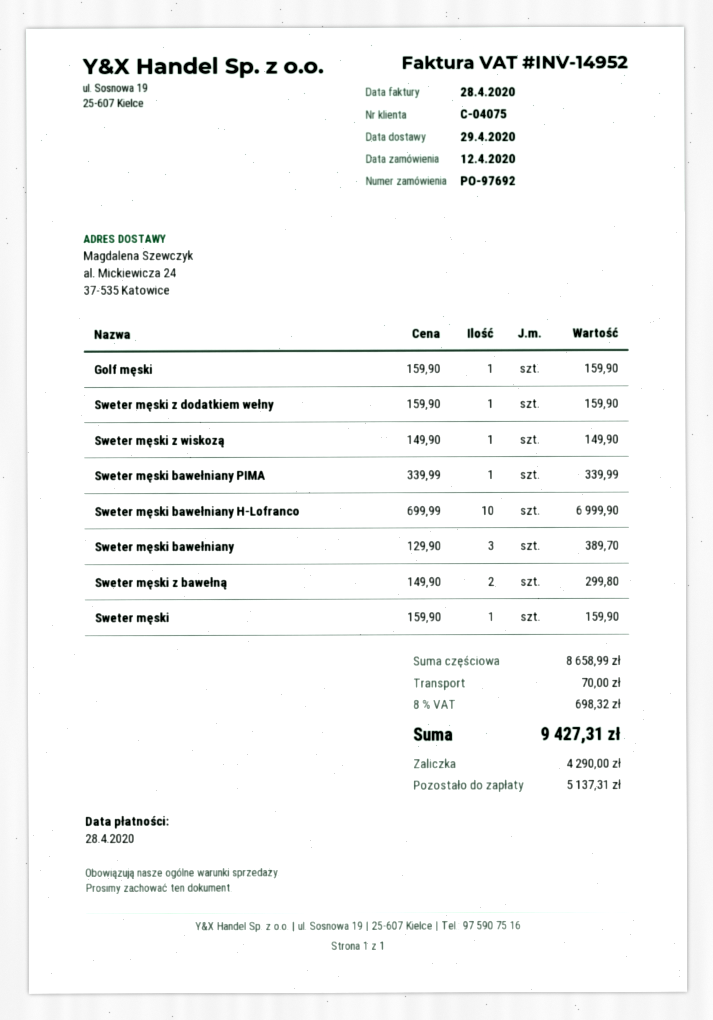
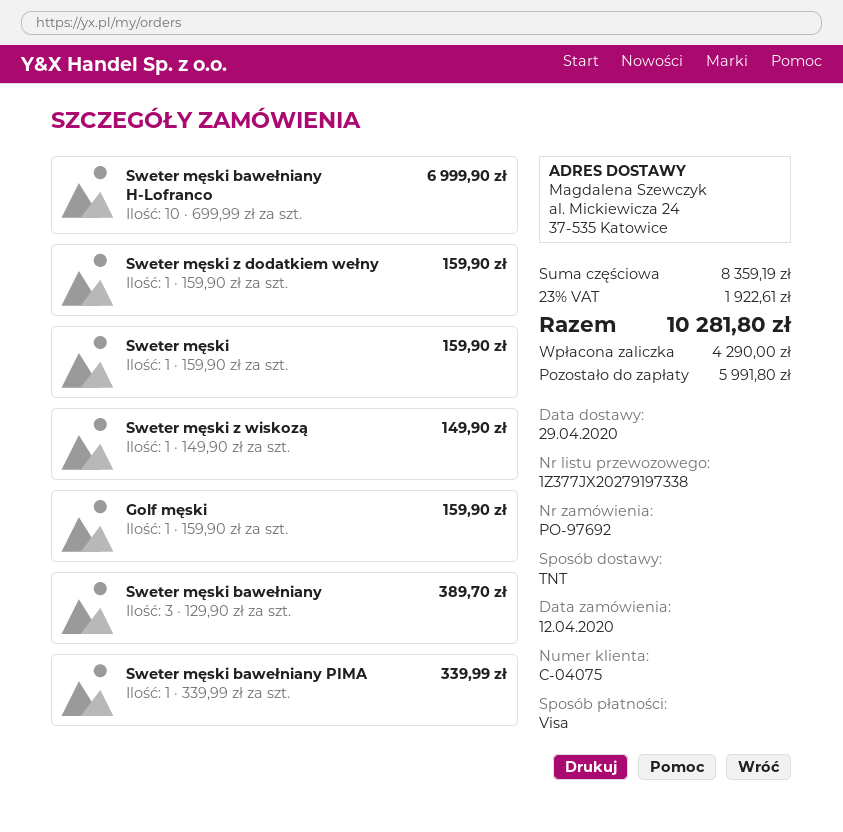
Sweter męski z bawełną: 2 x 149.90 = 299.80 -> none
subtotal: 8658.99 -> 8359.19
shipping: 70.00 -> none
tax: 8% = 698.32 -> 23% = 1922.61
total: 9427.31 -> 10281.80
balance: 5137.31 -> 5991.80

